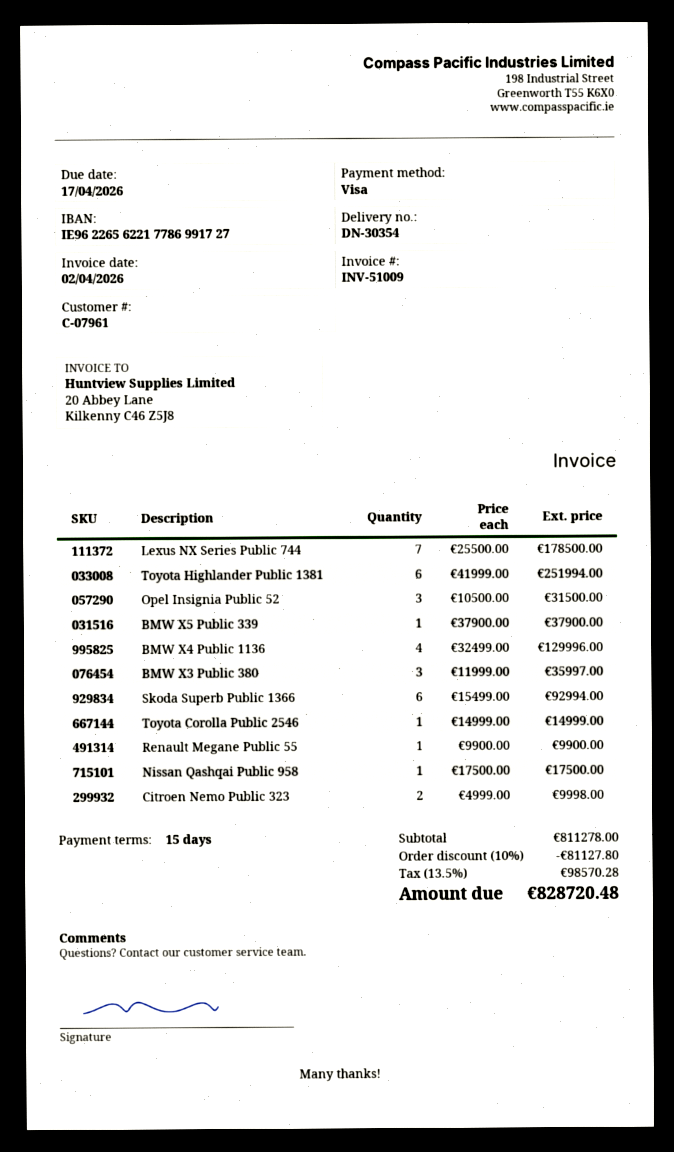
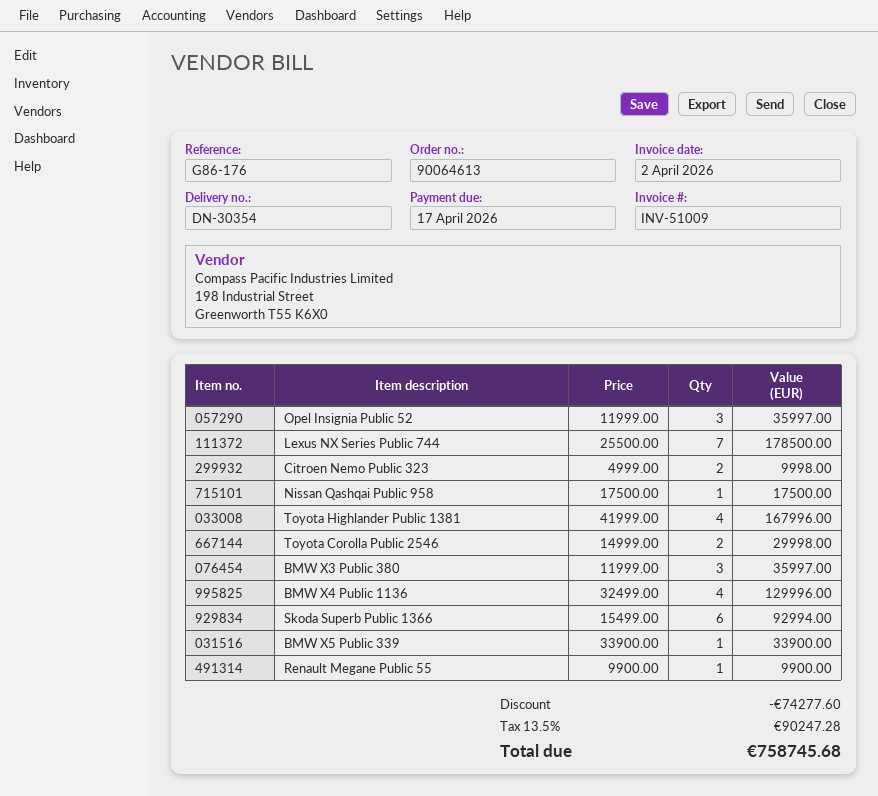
Toyota Highlander Public 1381: 6 x 41999.00 = 251994.00 -> 4 x 41999.00 = 167996.00
Opel Insignia Public 52: 3 x 10500.00 = 31500.00 -> 3 x 11999.00 = 35997.00
BMW X5 Public 339: 1 x 37900.00 = 37900.00 -> 1 x 33900.00 = 33900.00
Toyota Corolla Public 2546: 1 x 14999.00 = 14999.00 -> 2 x 14999.00 = 29998.00
discount: 81127.80 -> 74277.60
tax: 13.5% = 98570.28 -> 13.5% = 90247.28
total: 828720.48 -> 758745.68

